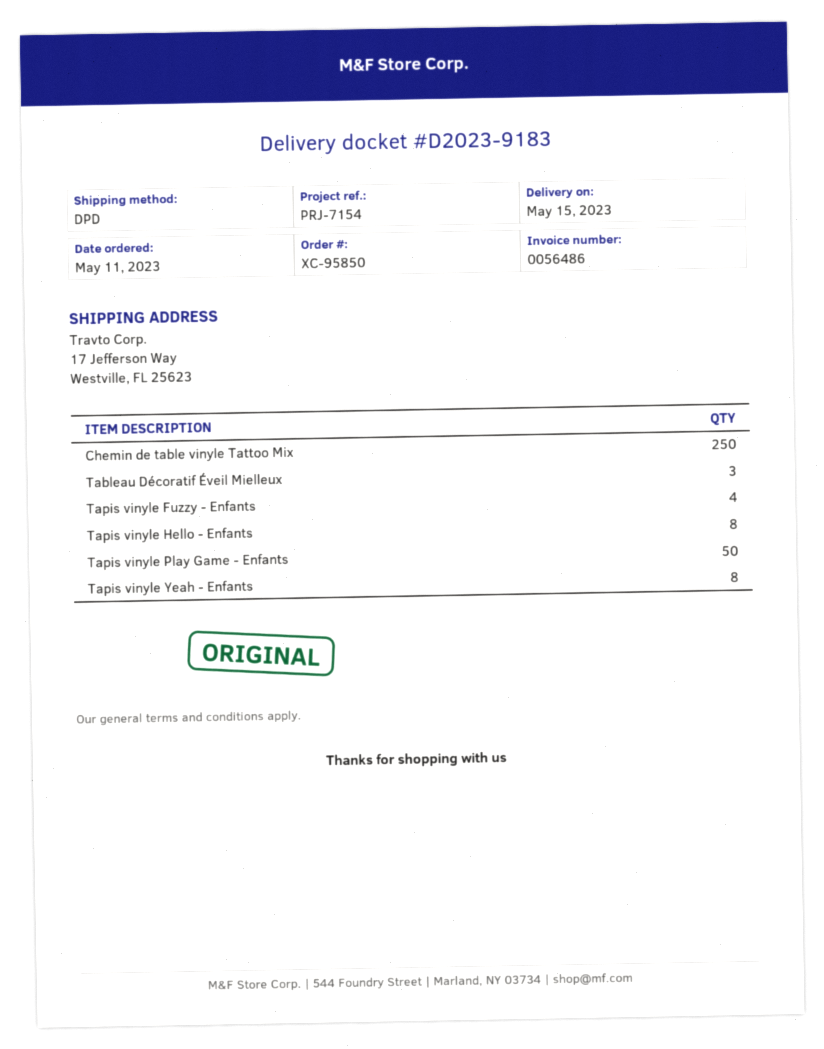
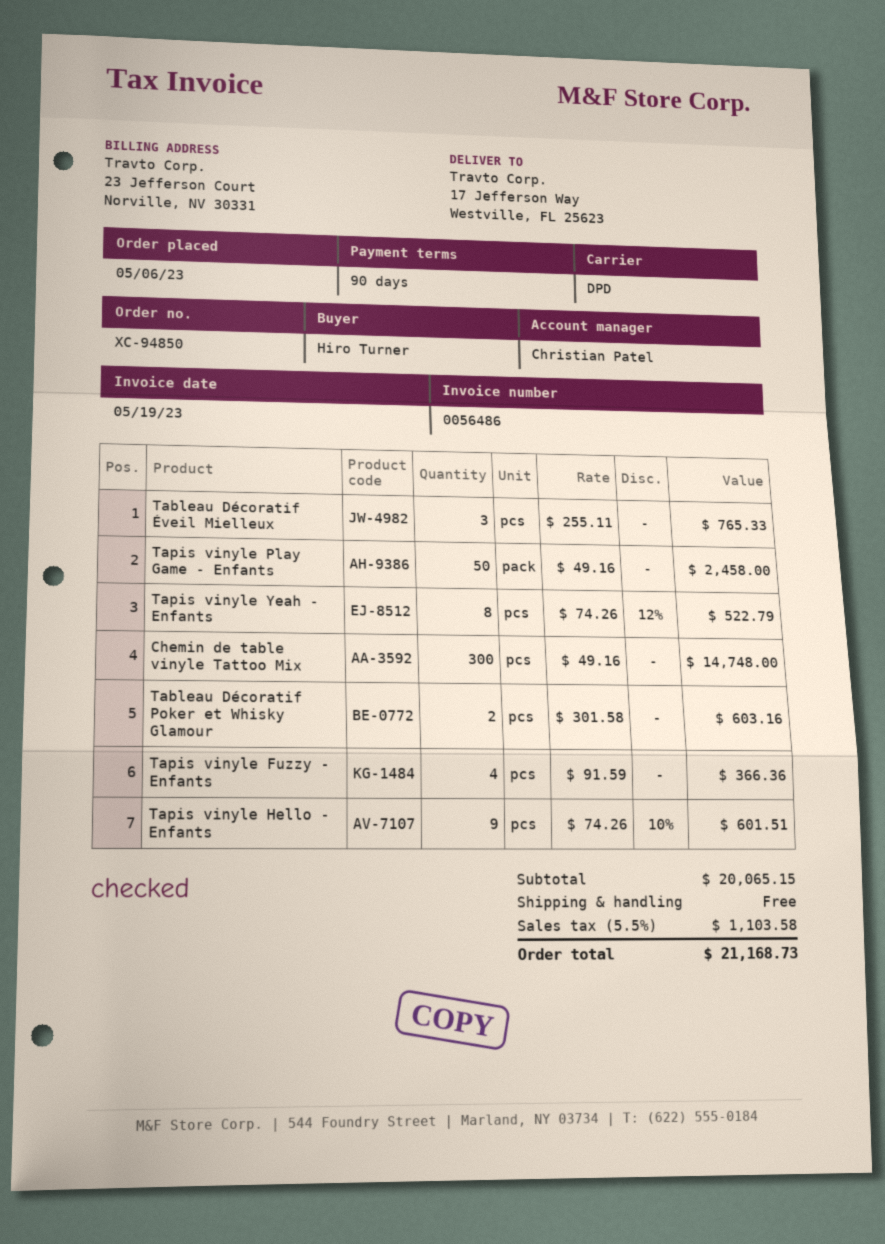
order number: XC-95850 -> XC-94850
order date: 2023-05-11 -> 2023-05-06
Chemin de table vinyle Tattoo Mix: 250 -> 300
Tapis vinyle Hello - Enfants: 8 -> 9
Tableau Décoratif Poker et Whisky Glamour: none -> 2

